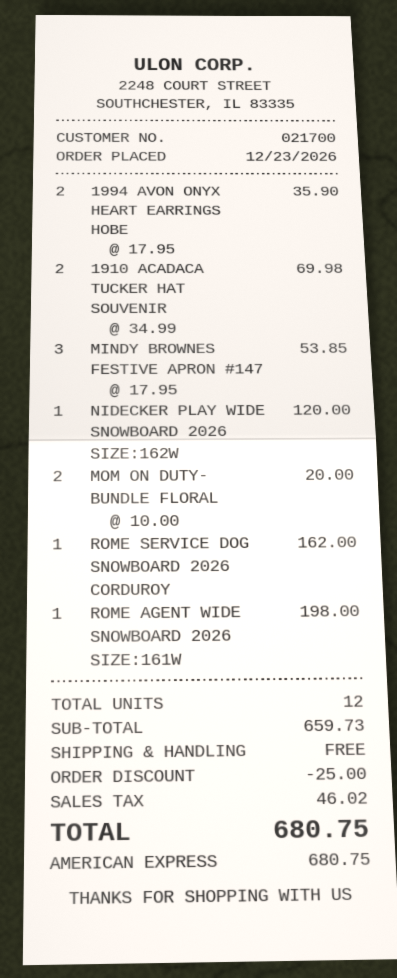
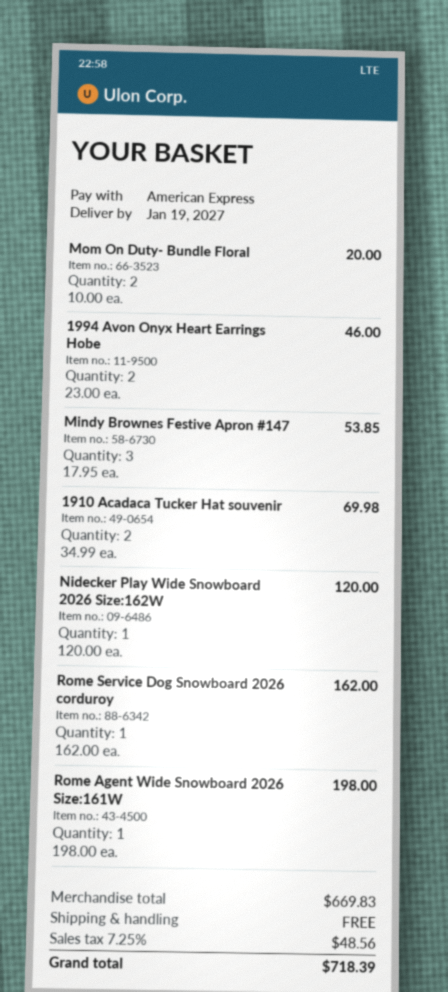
1994 AVON ONYX HEART EARRINGS HOBE: 2 x 17.95 = 35.90 -> 2 x 23.00 = 46.00
subtotal: 659.73 -> 669.83
discount: 25.00 -> none
tax: 46.02 -> 48.56
total: 680.75 -> 718.39

